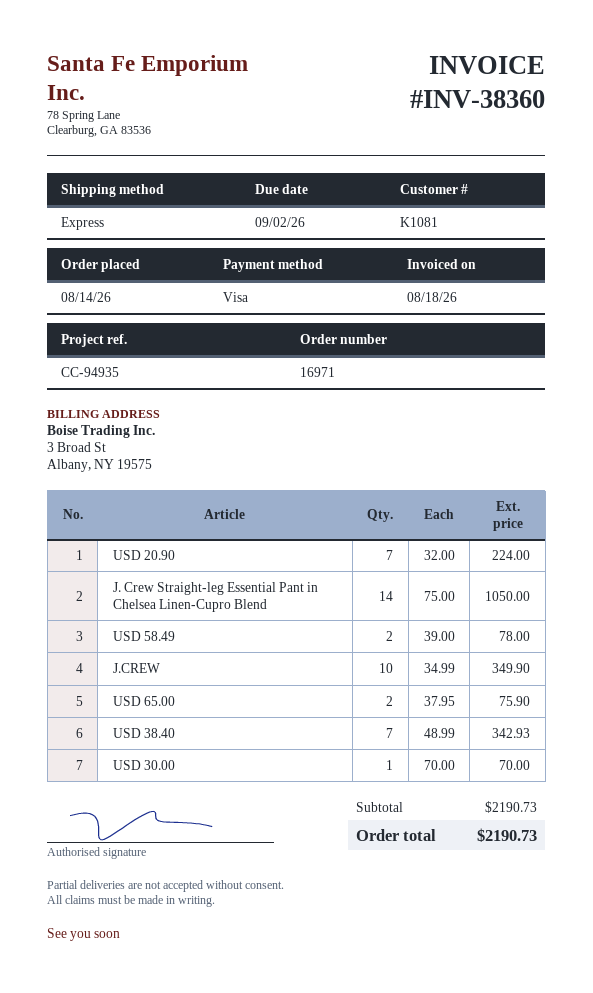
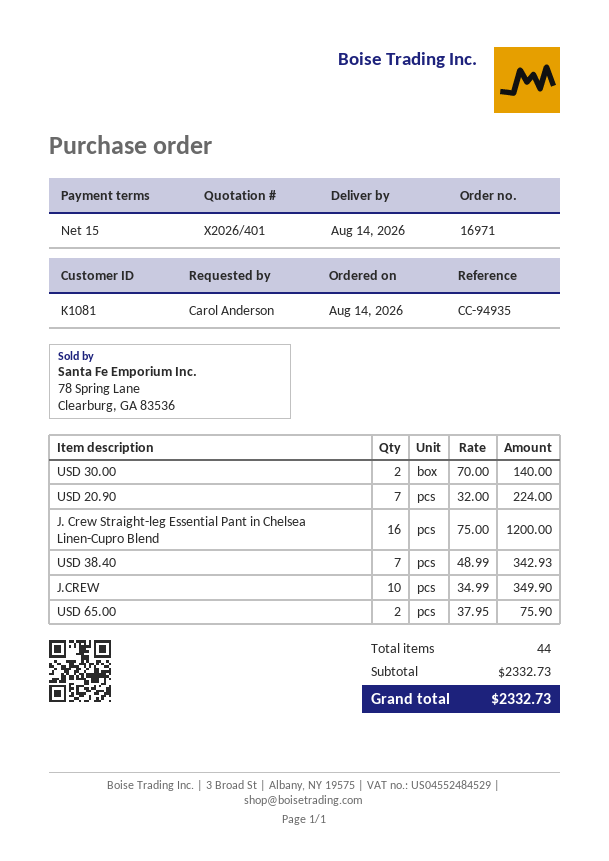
J. Crew Straight-leg Essential Pant in Chelsea Linen-Cupro Blend: 14 x 75.00 = 1050.00 -> 16 x 75.00 = 1200.00
USD 58.49: 2 x 39.00 = 78.00 -> none
USD 30.00: 1 x 70.00 = 70.00 -> 2 x 70.00 = 140.00
subtotal: 2190.73 -> 2332.73
total: 2190.73 -> 2332.73

